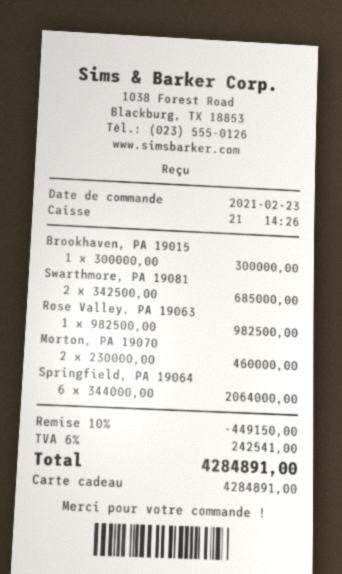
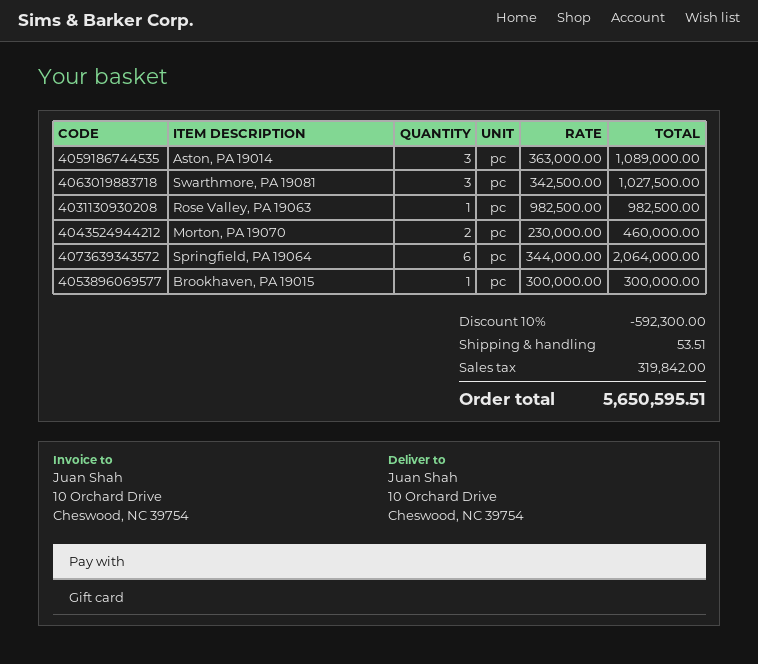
Swarthmore, PA 19081: 2 x 342500.00 = 685000.00 -> 3 x 342500.00 = 1027500.00
Aston, PA 19014: none -> 3 x 363000.00 = 1089000.00
discount: 10% = 449150.00 -> 10% = 592300.00
shipping: none -> 53.51
tax: 242541.00 -> 319842.00
total: 4284891.00 -> 5650595.51

